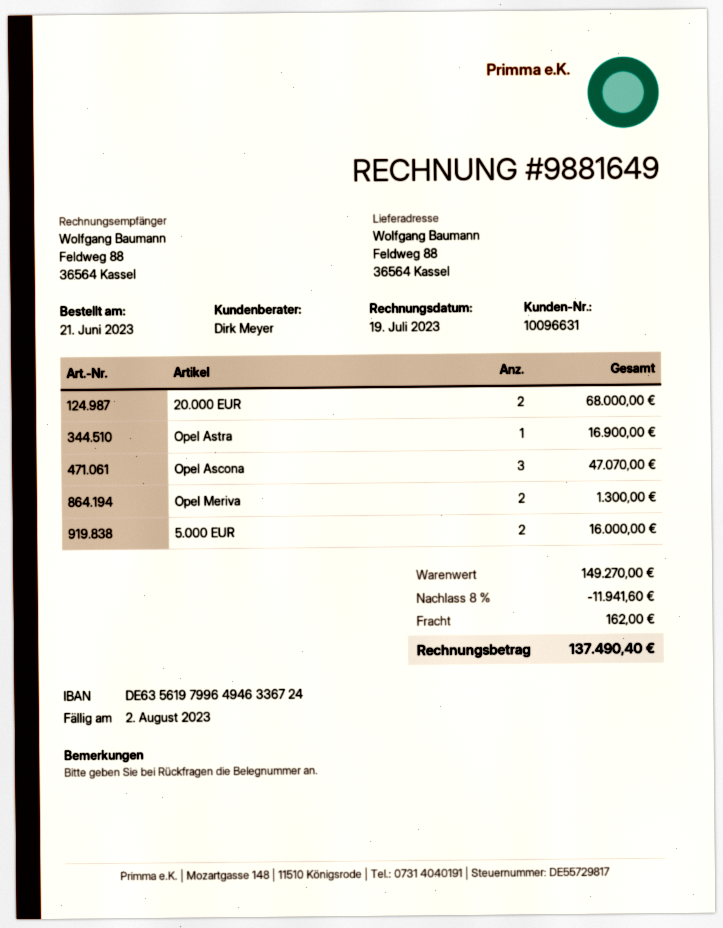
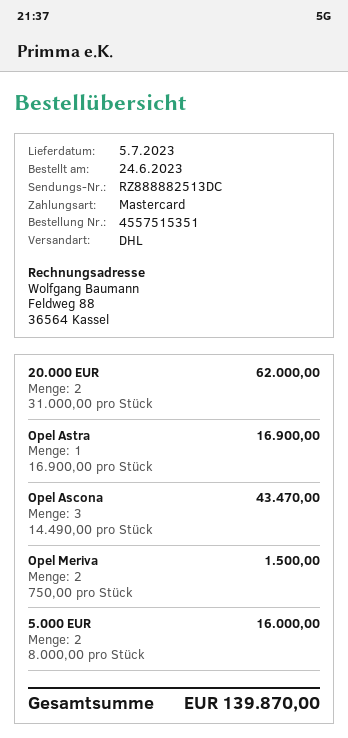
order date: 2023-06-21 -> 2023-06-24
20.000 EUR: 2 for 68000.00 -> 2 for 62000.00
Opel Ascona: 3 for 47070.00 -> 3 for 43470.00
Opel Meriva: 2 for 1300.00 -> 2 for 1500.00
discount: 8% = 11941.60 -> none
shipping: 162.00 -> none
total: 137490.40 -> 139870.00

